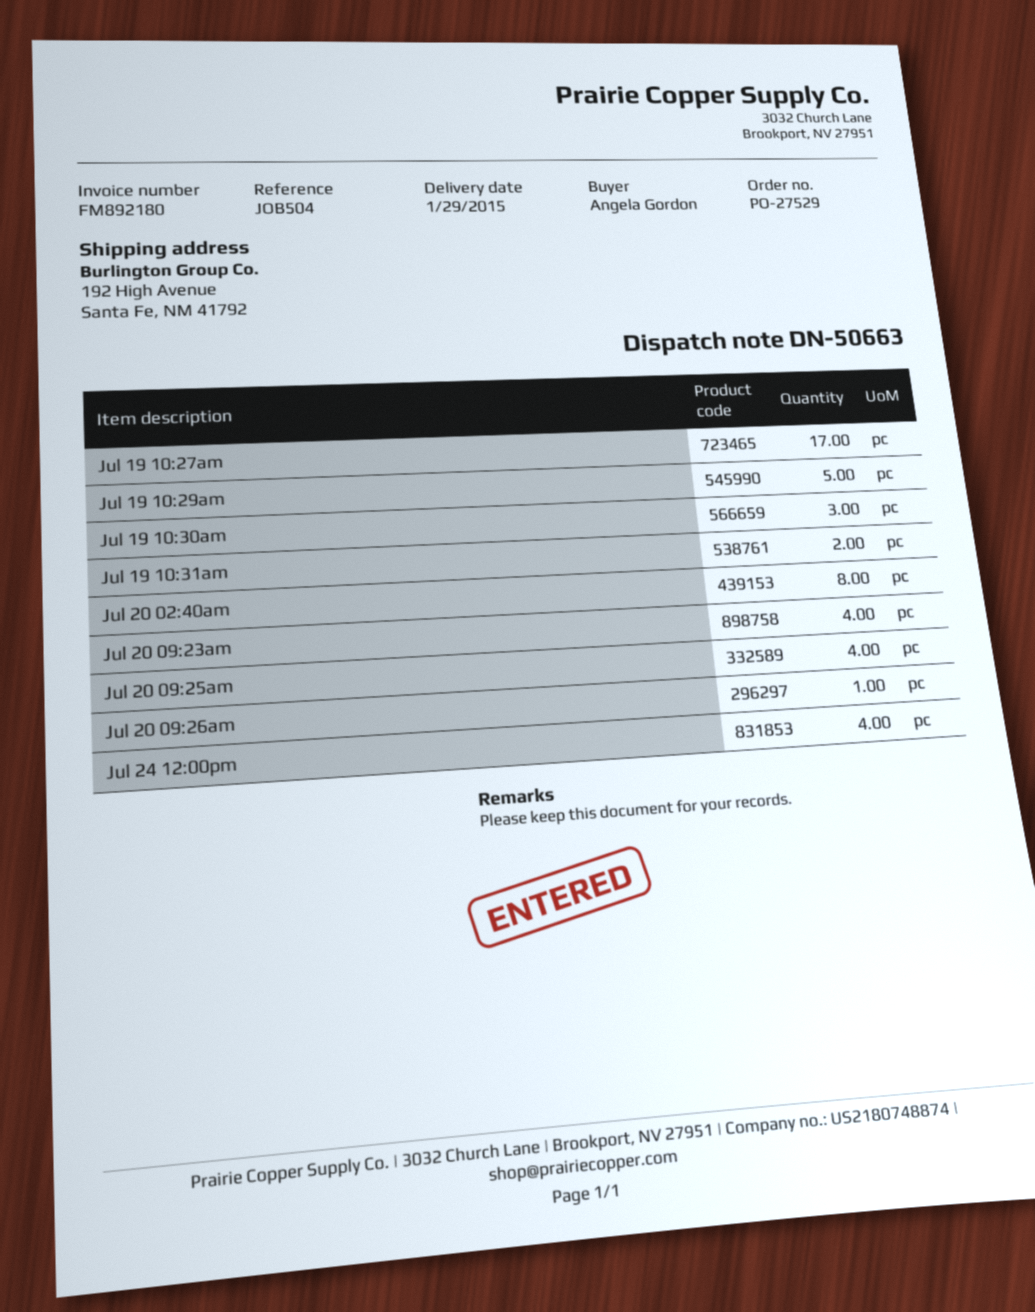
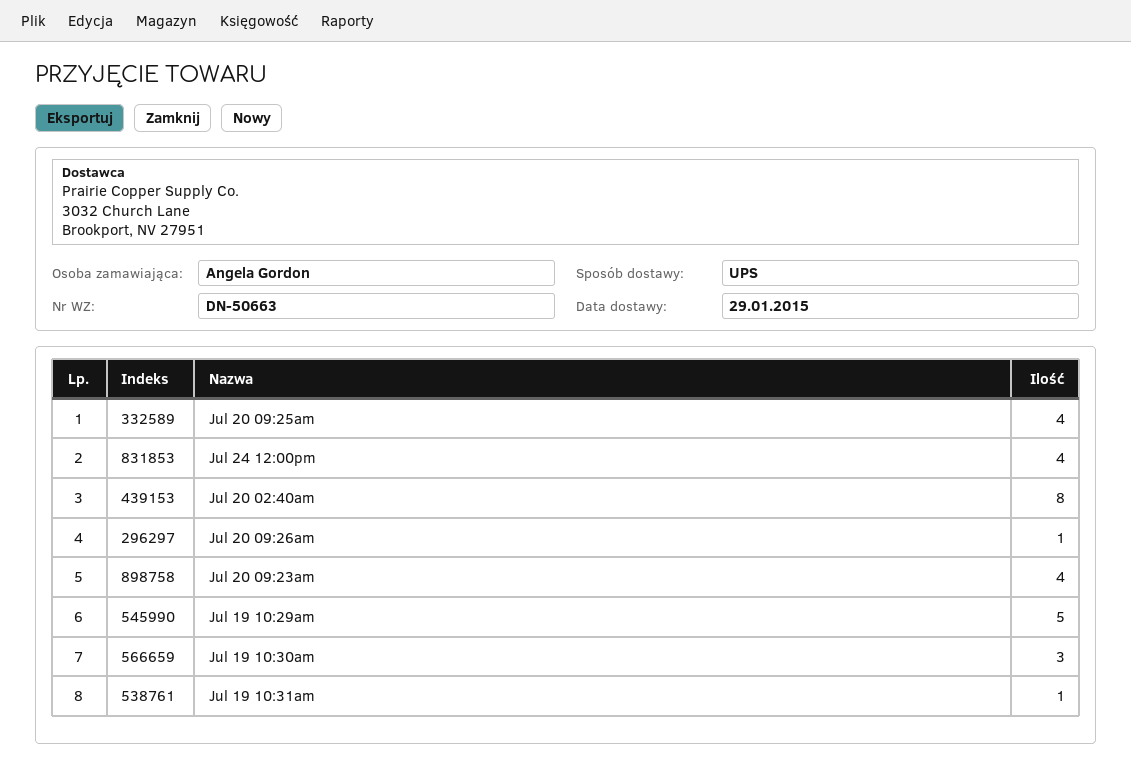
Jul 19 10:27am: 17 -> none
Jul 19 10:31am: 2 -> 1

